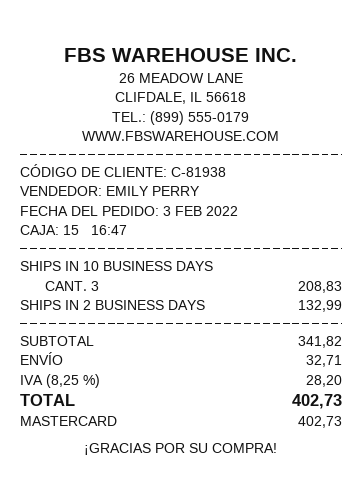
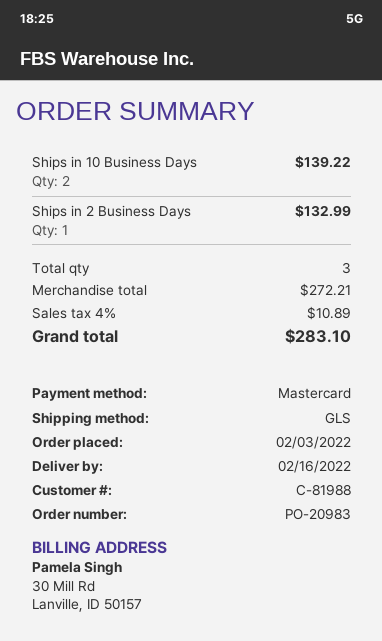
customer number: C-81938 -> C-81988
SHIPS IN 10 BUSINESS DAYS: 3 for 208.83 -> 2 for 139.22
subtotal: 341.82 -> 272.21
shipping: 32.71 -> none
tax: 8.25% = 28.20 -> 4% = 10.89
total: 402.73 -> 283.10

